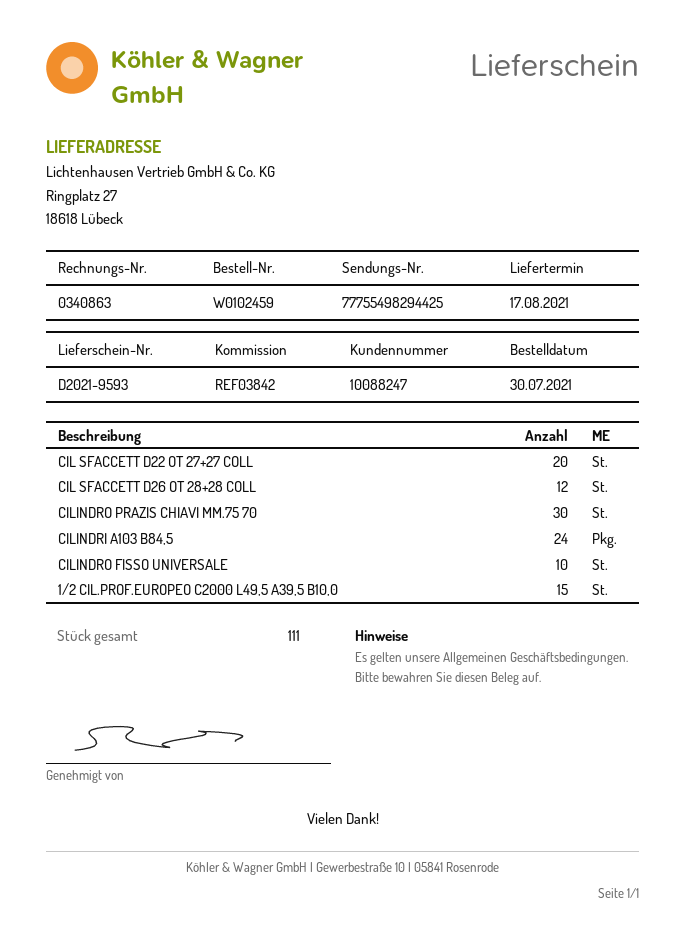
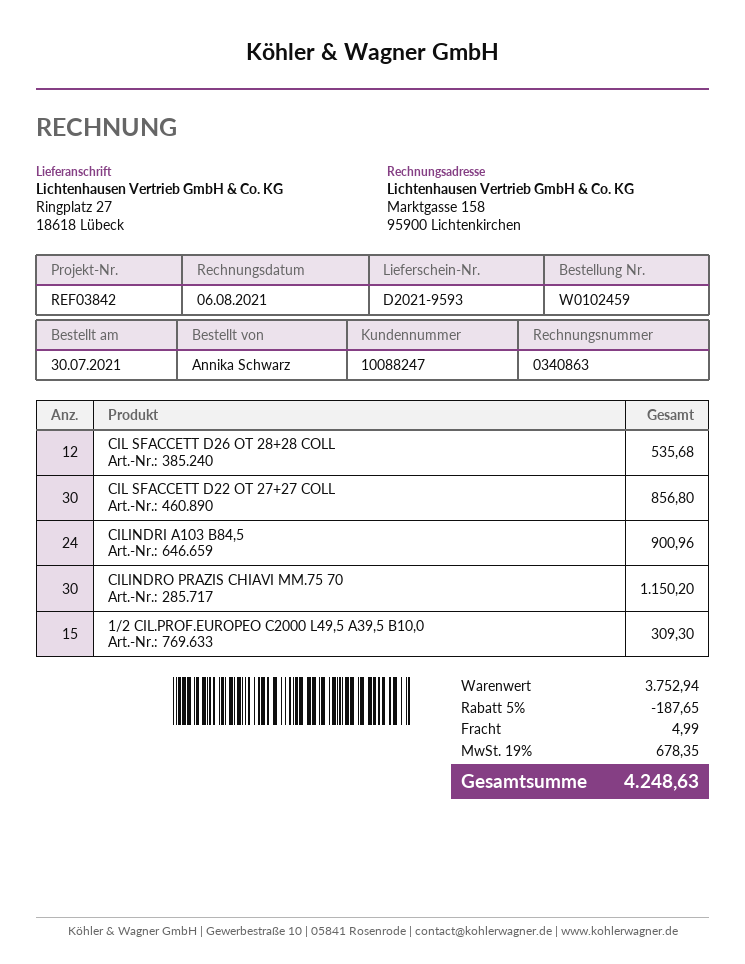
CIL SFACCETT D22 OT 27+27 COLL: 20 -> 30
CILINDRO FISSO UNIVERSALE: 10 -> none

